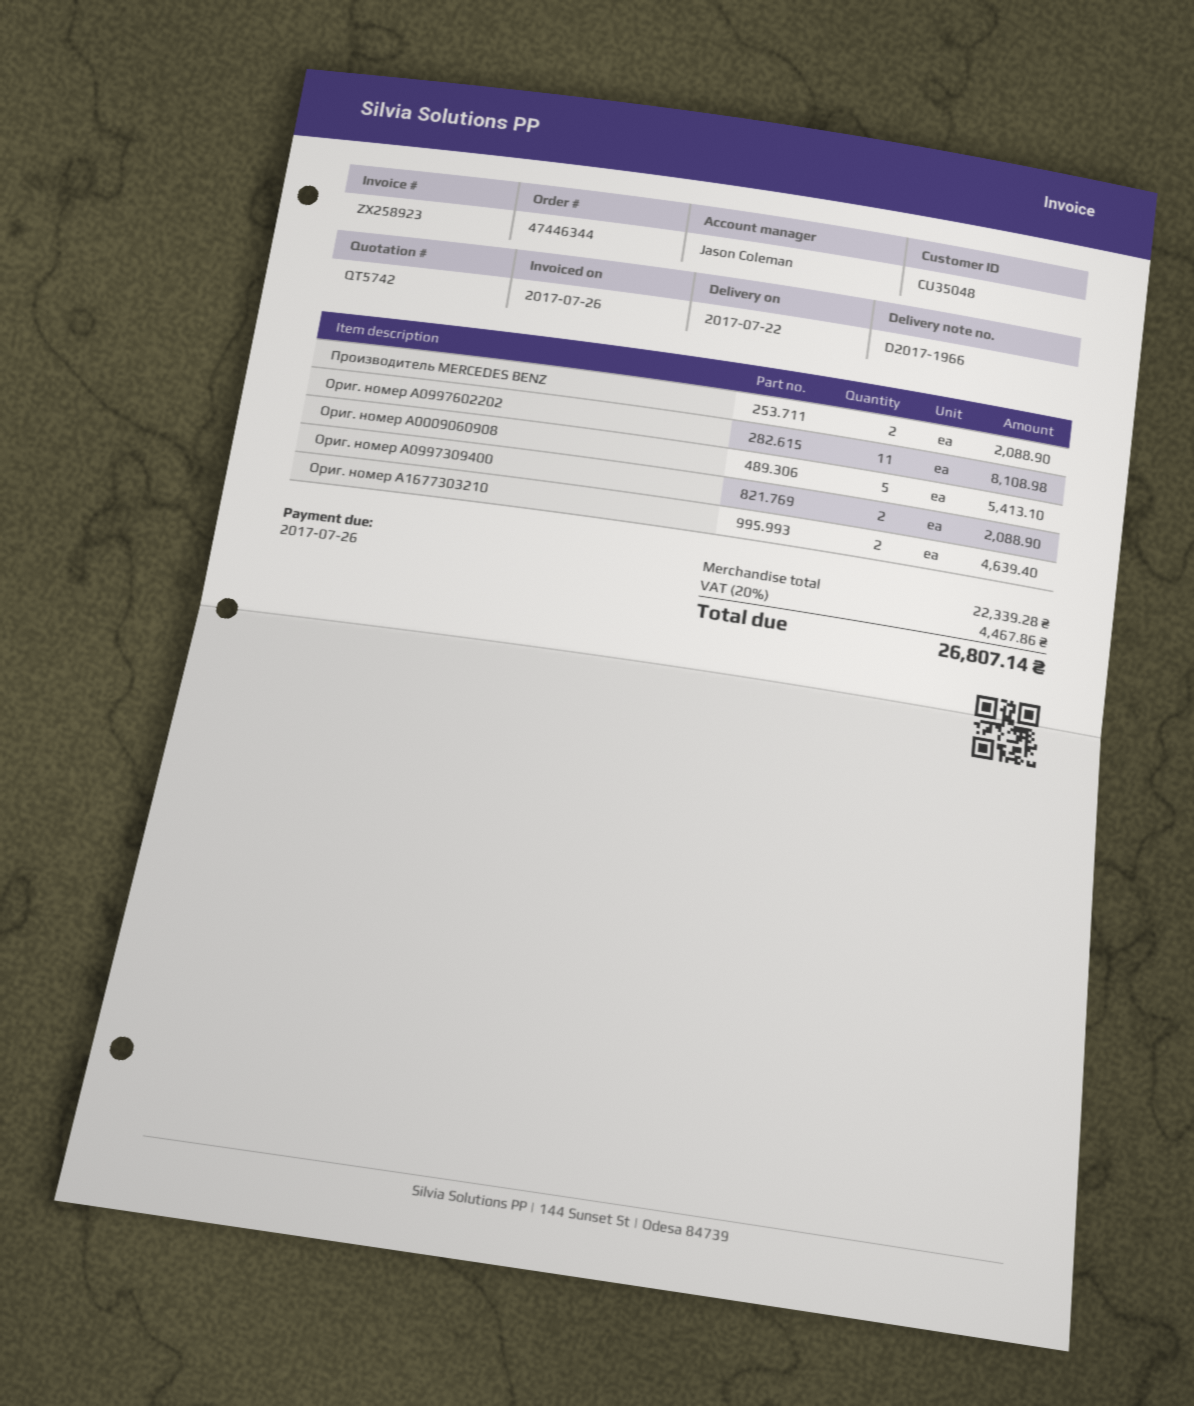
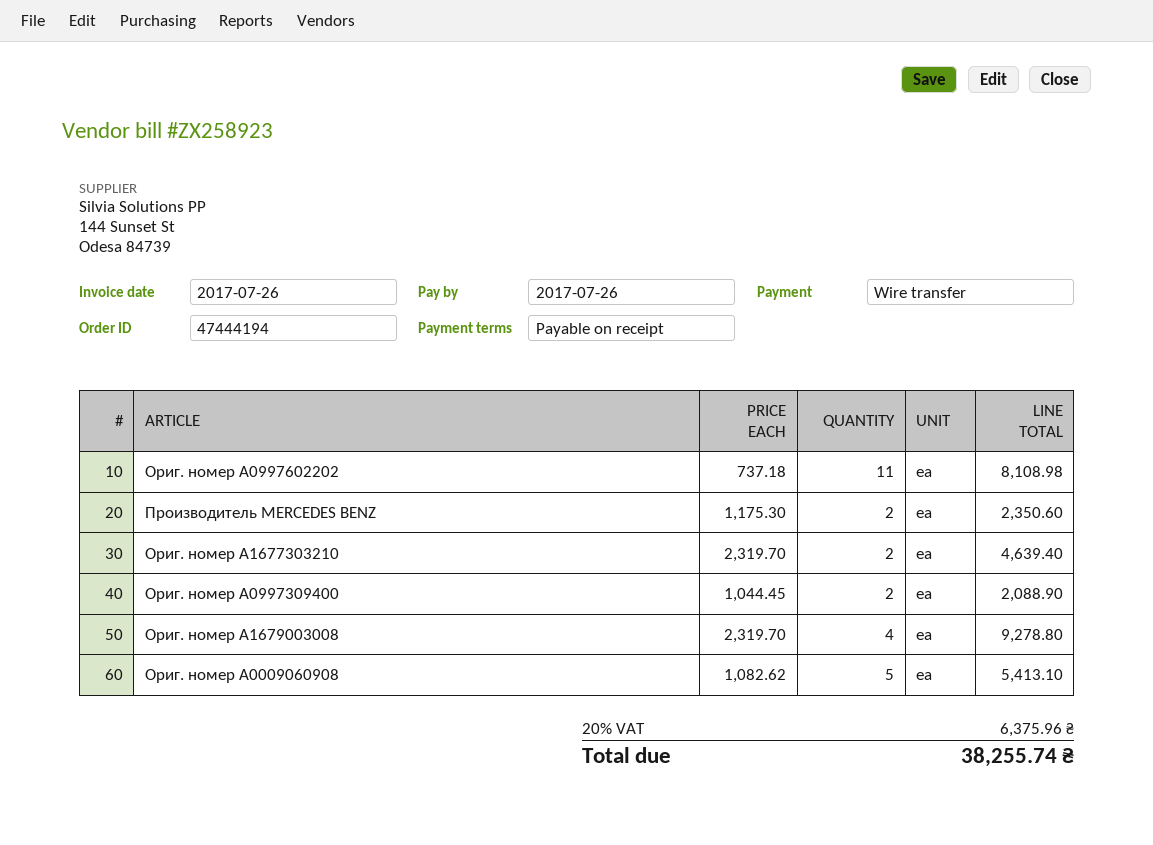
order number: 47446344 -> 47444194
Производитель MERCEDES BENZ: 2 for 2088.90 -> 2 for 2350.60
Ориг. номер A1679003008: none -> 4 for 9278.80
tax: 20% = 4467.86 -> 20% = 6375.96
total: 26807.14 -> 38255.74

